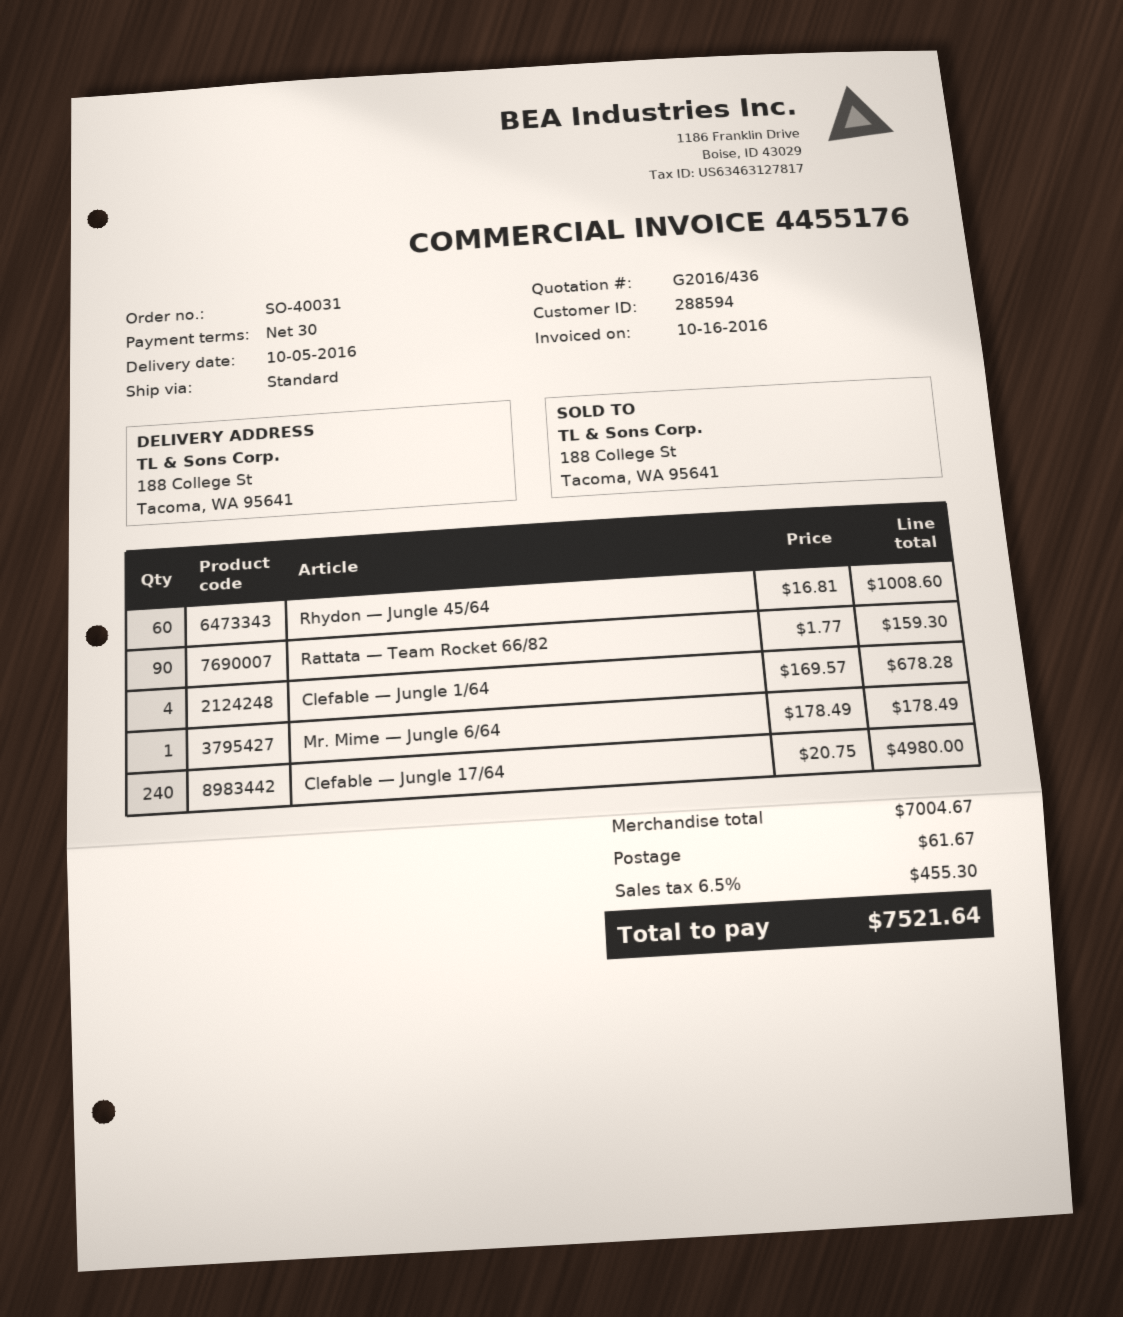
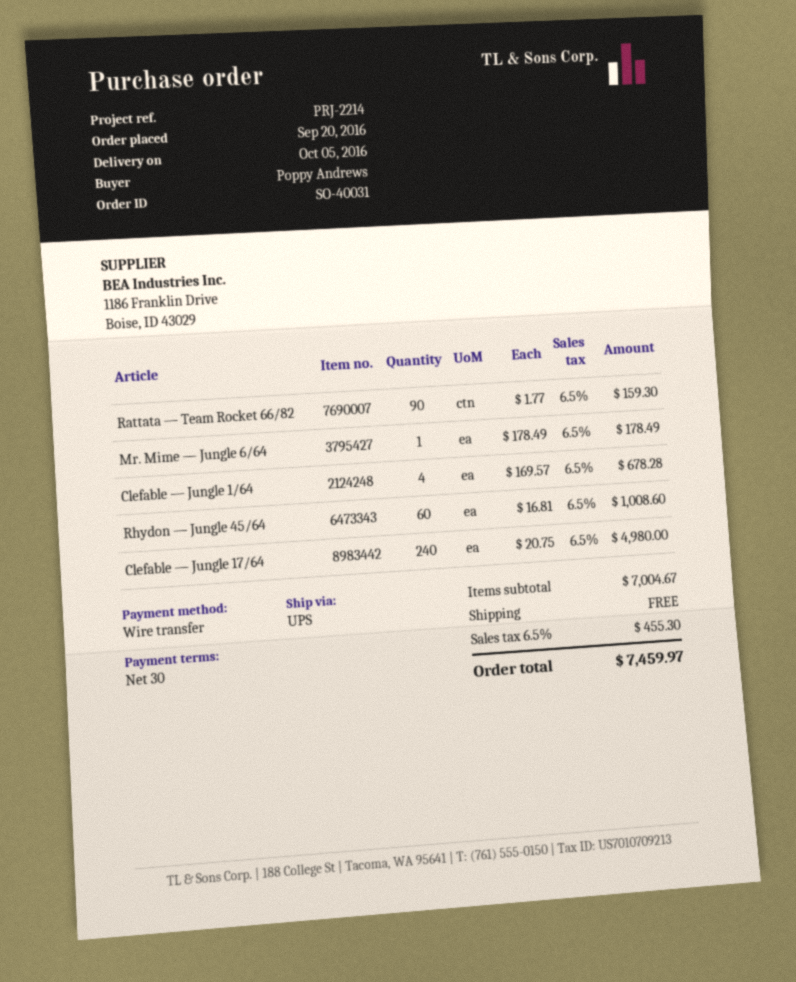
shipping method: standard -> UPS
shipping: 61.67 -> 0.00
total: 7521.64 -> 7459.97

